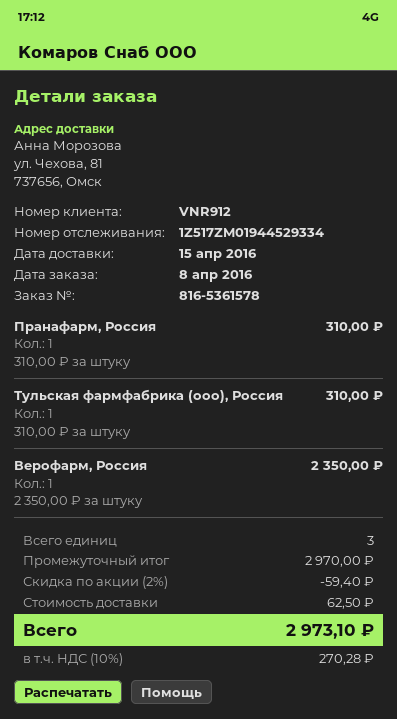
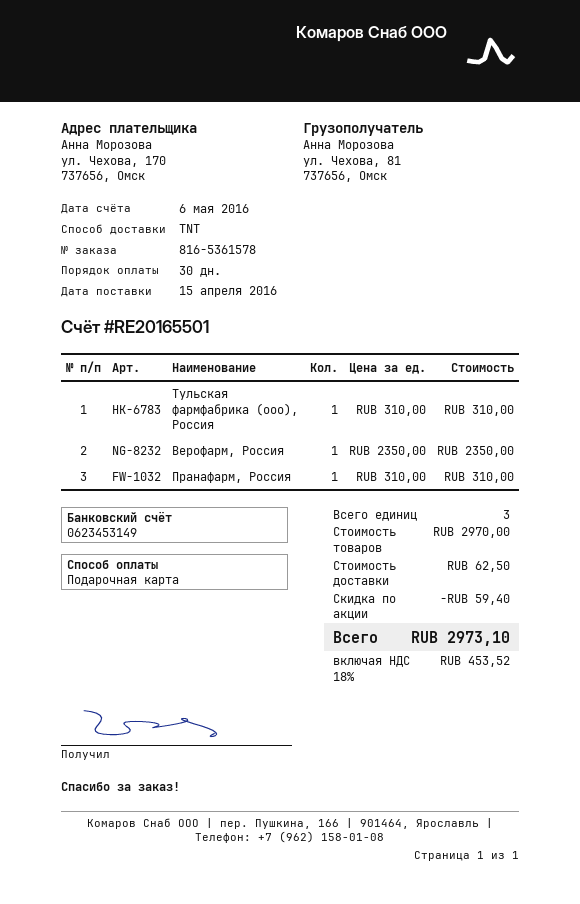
tax: 10% = 270.28 -> 18% = 453.52

